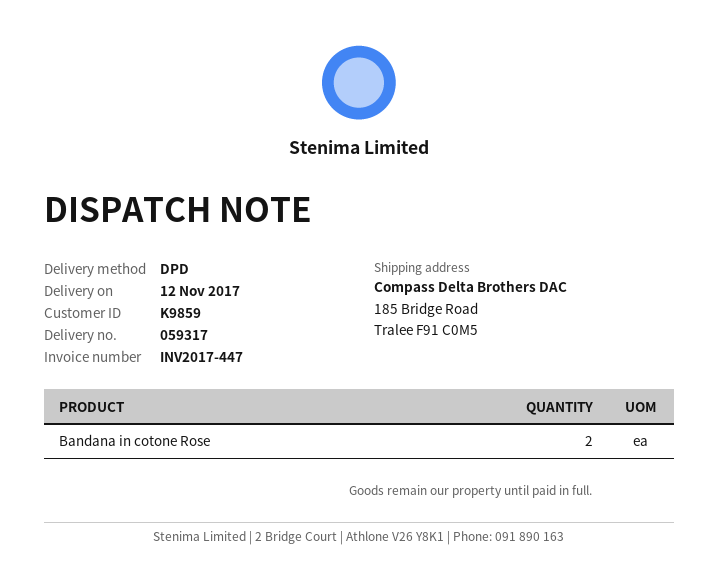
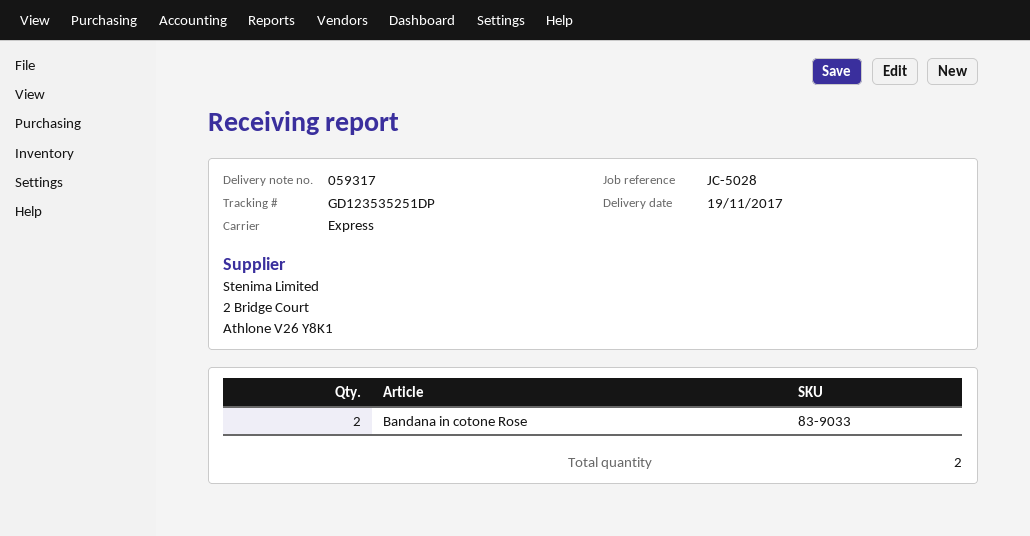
delivery date: 2017-11-12 -> 2017-11-19
shipping method: DPD -> express

